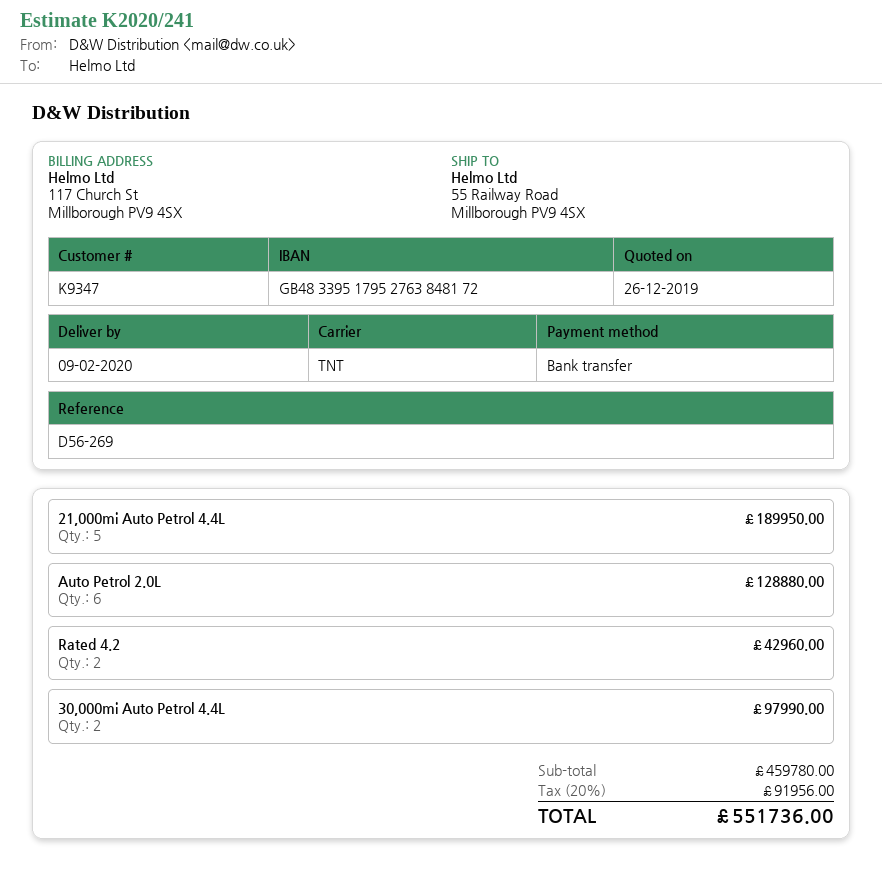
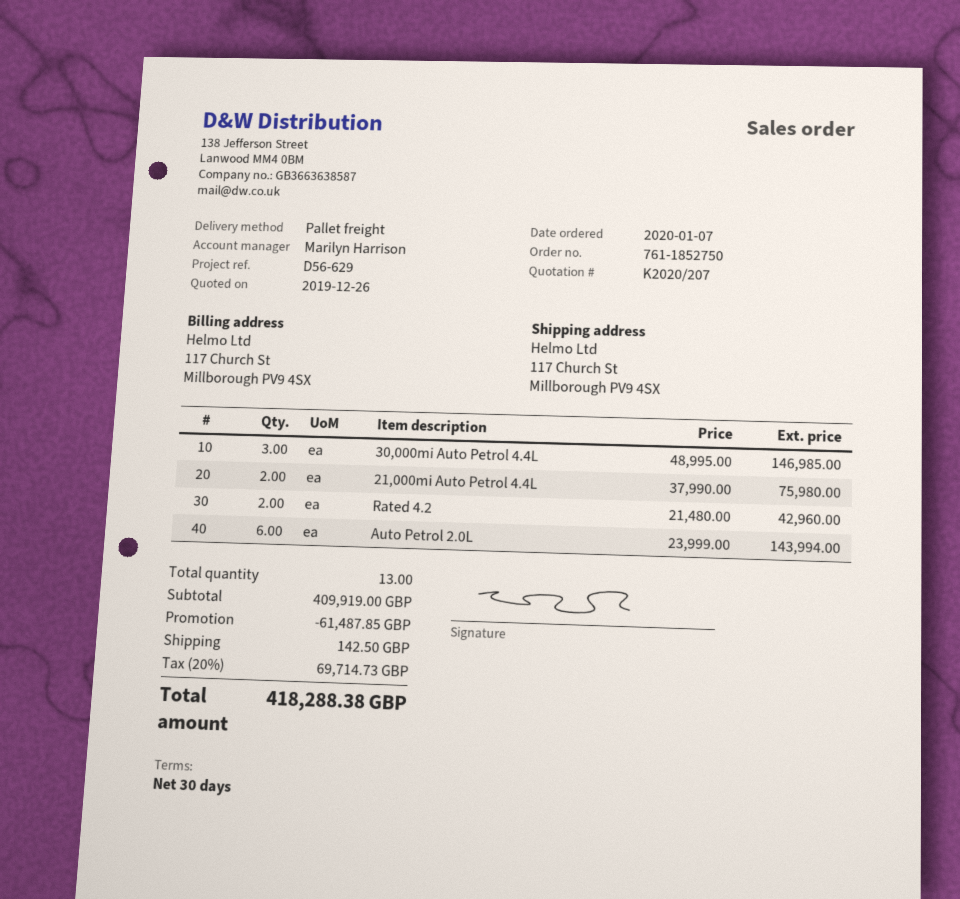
quote number: K2020/241 -> K2020/207
reference: D56-269 -> D56-629
shipping method: TNT -> pallet freight
ship to: 55 Railway Road, Millborough PV9 4SX -> 117 Church St, Millborough PV9 4SX
21,000mi Auto Petrol 4.4L: 5 for 189950.00 -> 2 for 75980.00
Auto Petrol 2.0L: 6 for 128880.00 -> 6 for 143994.00
30,000mi Auto Petrol 4.4L: 2 for 97990.00 -> 3 for 146985.00
subtotal: 459780.00 -> 409919.00
discount: none -> 61487.85
shipping: none -> 142.50
tax: 20% = 91956.00 -> 20% = 69714.73
total: 551736.00 -> 418288.38

